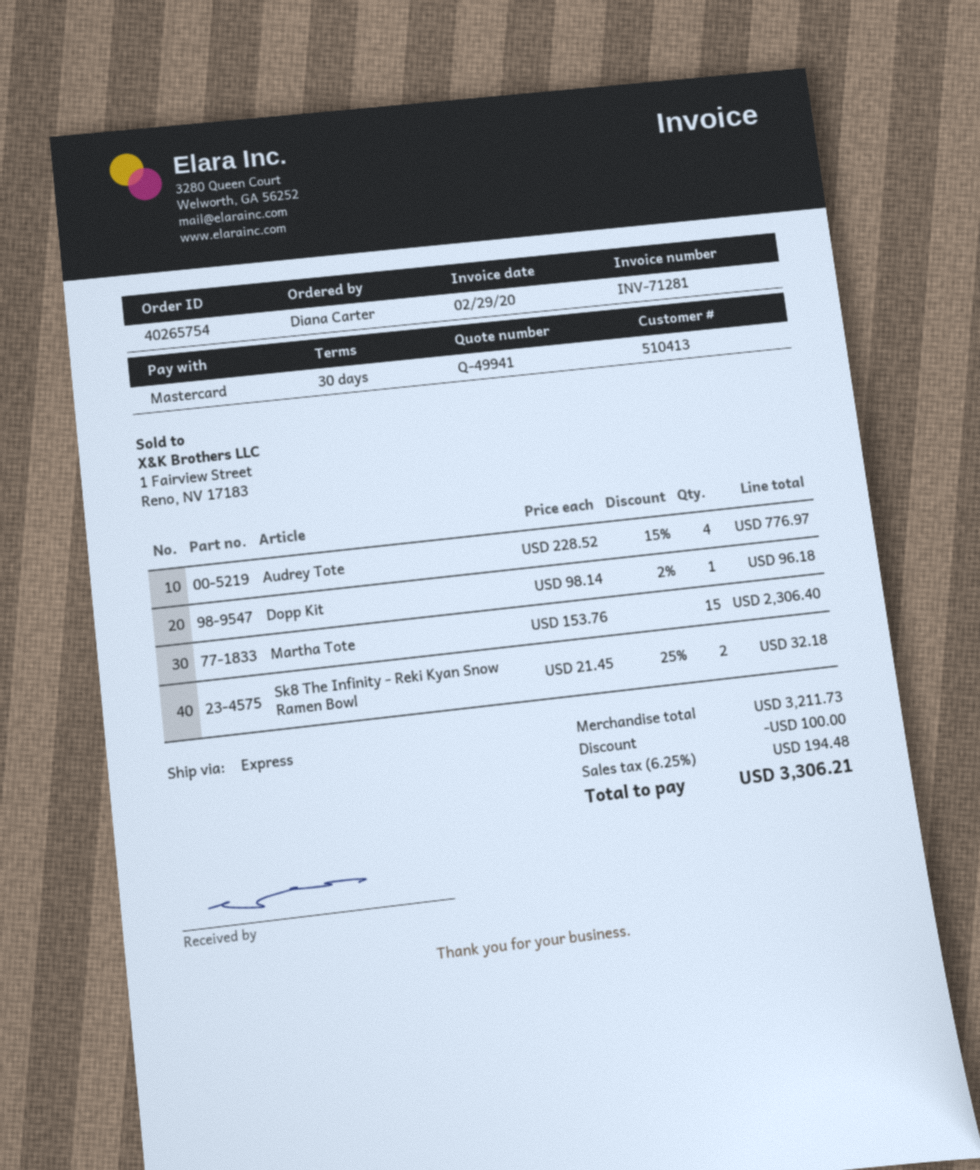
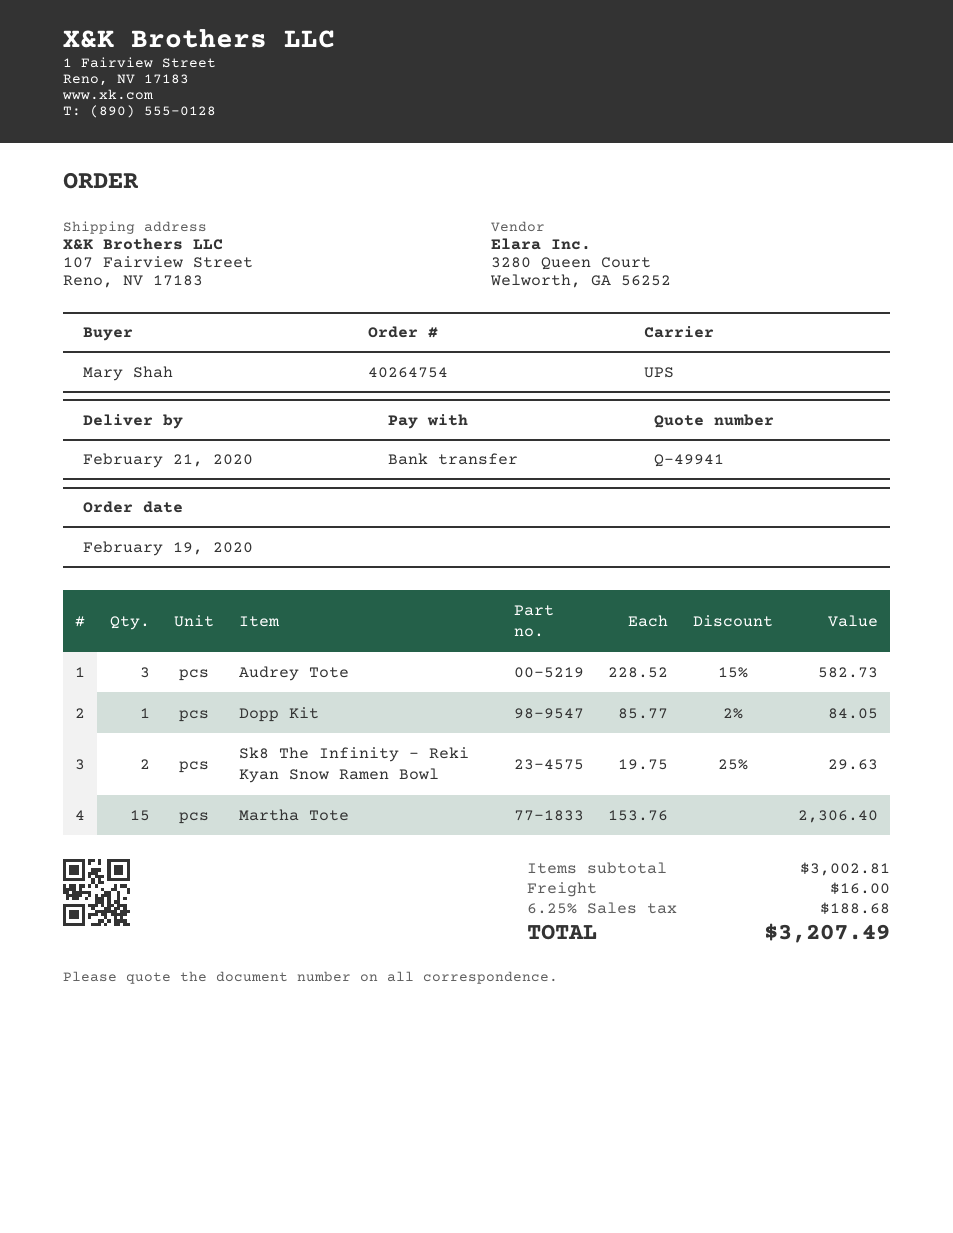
order number: 40265754 -> 40264754
ordered by: Diana Carter -> Mary Shah
payment method: Mastercard -> bank transfer
shipping method: express -> UPS
Audrey Tote: 4 x 228.52 - 15% = 776.97 -> 3 x 228.52 - 15% = 582.73
Dopp Kit: 1 x 98.14 - 2% = 96.18 -> 1 x 85.77 - 2% = 84.05
Sk8 The Infinity - Reki Kyan Snow Ramen Bowl: 2 x 21.45 - 25% = 32.18 -> 2 x 19.75 - 25% = 29.63
subtotal: 3211.73 -> 3002.81
discount: 100.00 -> none
shipping: none -> 16.00
tax: 6.25% = 194.48 -> 6.25% = 188.68
total: 3306.21 -> 3207.49

